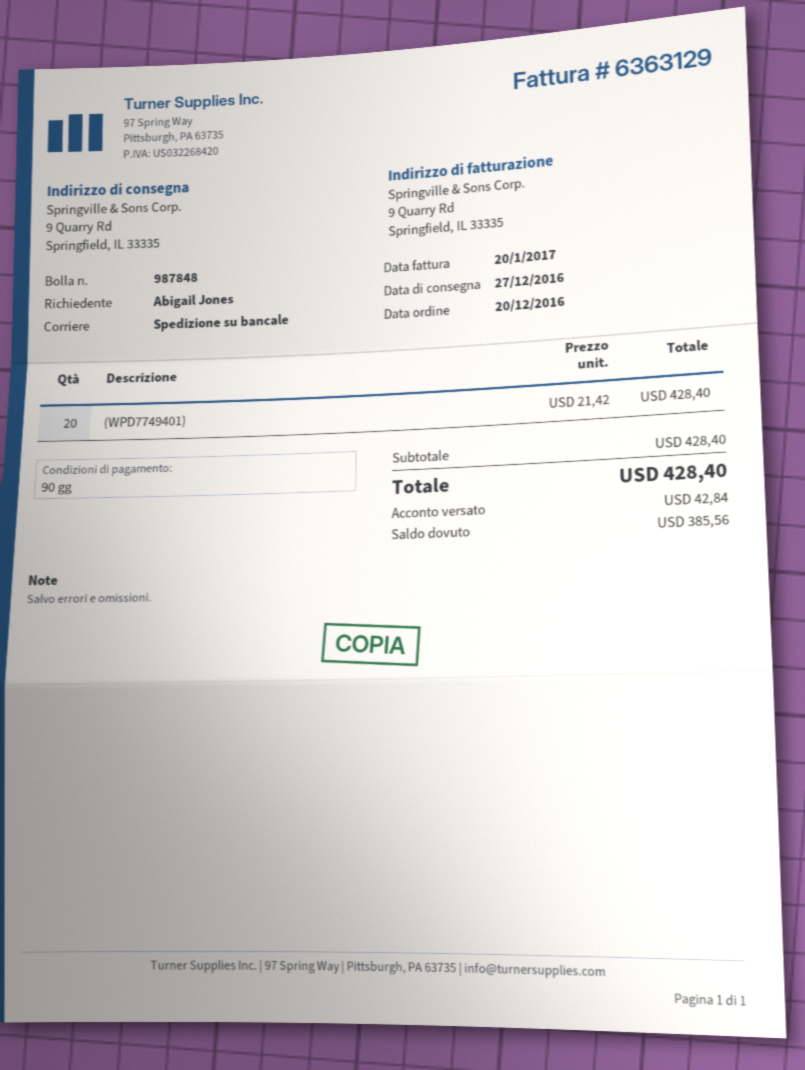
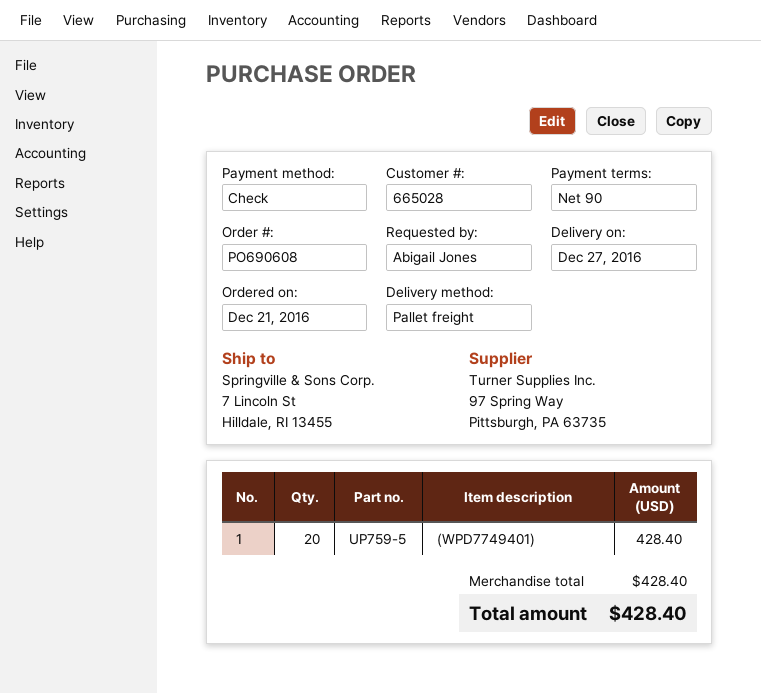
order date: 2016-12-20 -> 2016-12-21
ship to: 9 Quarry Rd, Springfield, IL 33335 -> 7 Lincoln St, Hilldale, RI 13455

